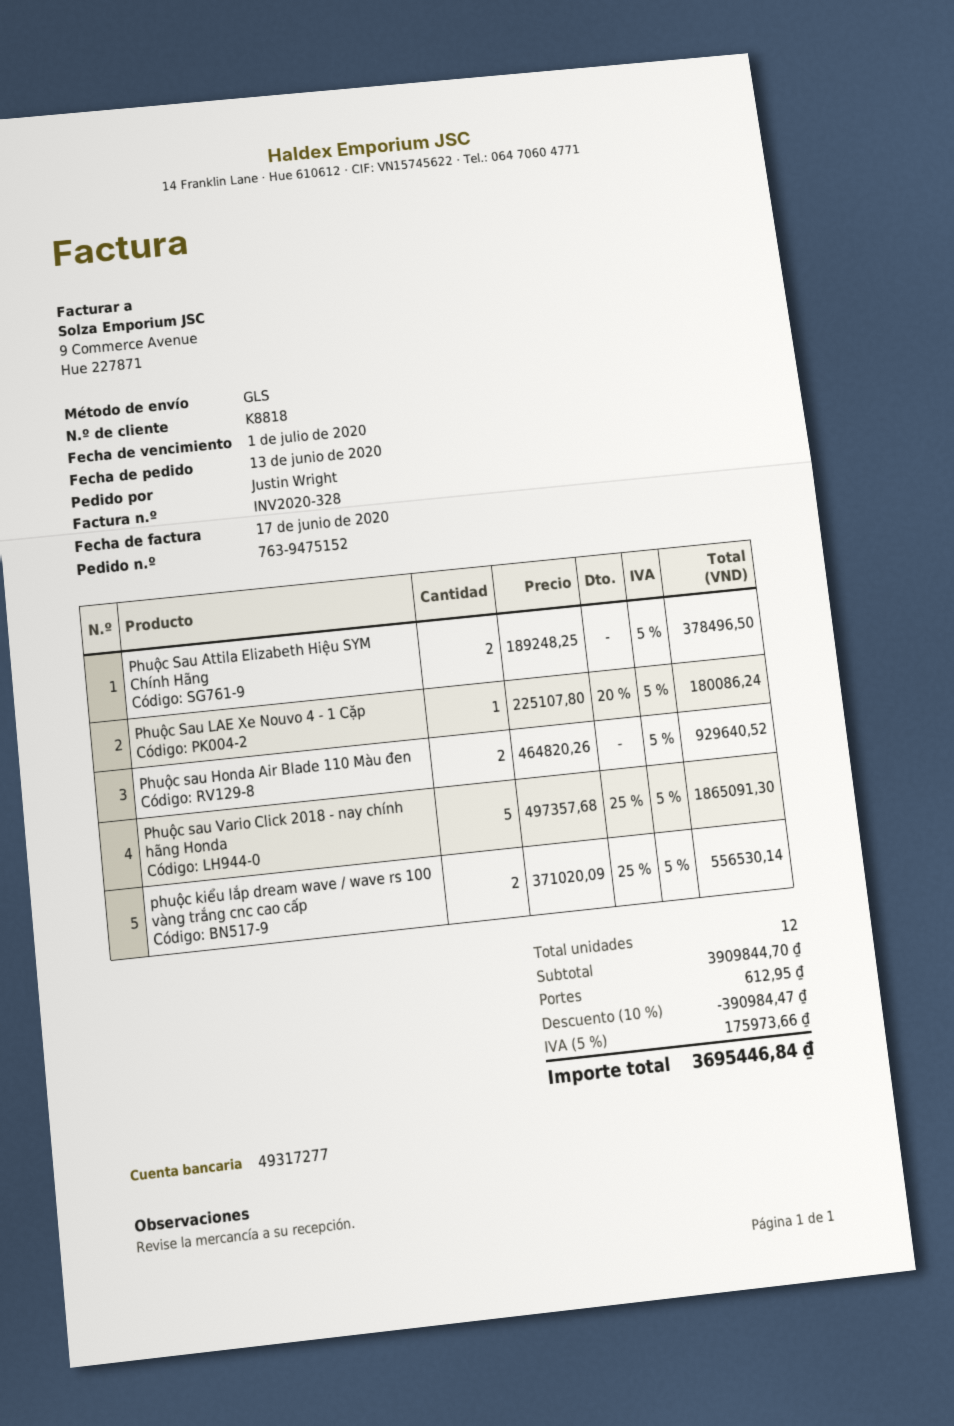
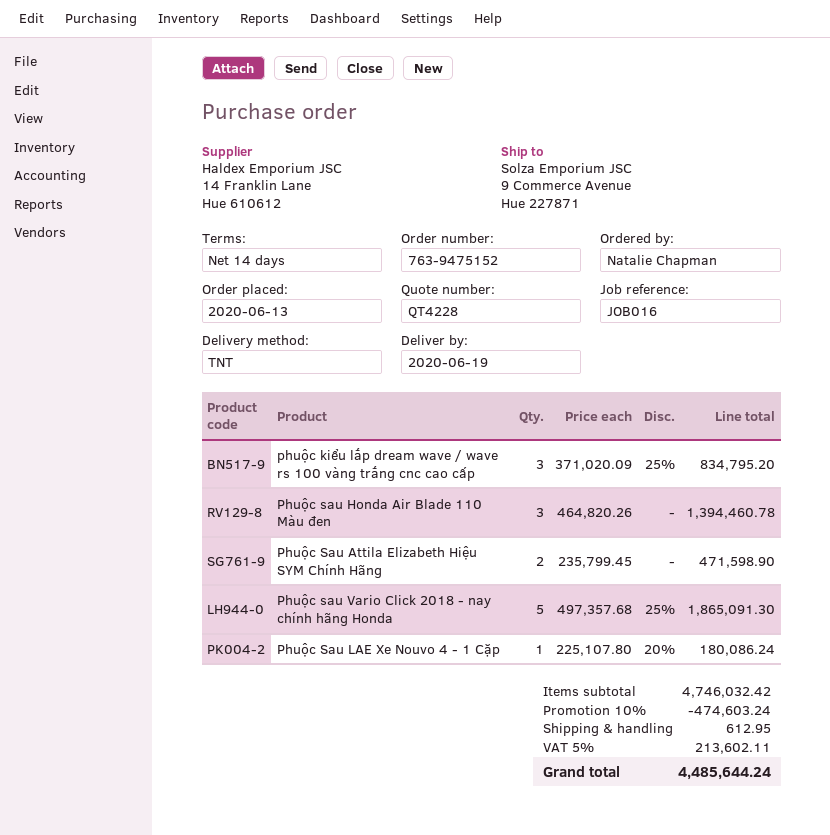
ordered by: Justin Wright -> Natalie Chapman
shipping method: GLS -> TNT
Phuộc Sau Attila Elizabeth Hiệu SYM Chính Hãng: 2 x 189248.25 = 378496.50 -> 2 x 235799.45 = 471598.90
Phuộc sau Honda Air Blade 110 Màu đen: 2 x 464820.26 = 929640.52 -> 3 x 464820.26 = 1394460.78
phuộc kiểu lắp dream wave / wave rs 100 vàng trắng cnc cao cấp: 2 x 371020.09 - 25% = 556530.14 -> 3 x 371020.09 - 25% = 834795.20
subtotal: 3909844.70 -> 4746032.42
discount: 10% = 390984.47 -> 10% = 474603.24
tax: 5% = 175973.66 -> 5% = 213602.11
total: 3695446.84 -> 4485644.24

